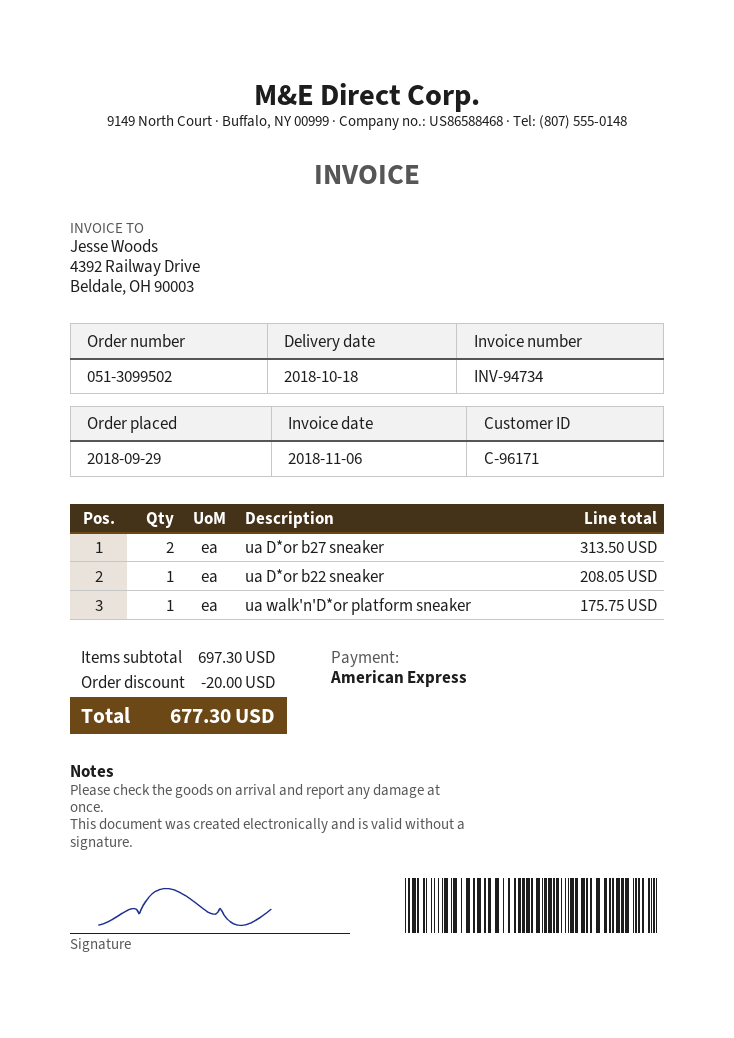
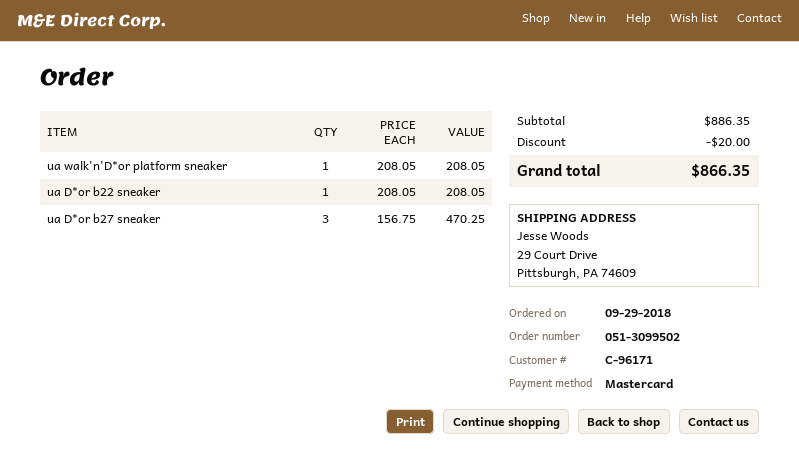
payment method: American Express -> Mastercard
ua D*or b27 sneaker: 2 for 313.50 -> 3 for 470.25
ua walk'n'D*or platform sneaker: 1 for 175.75 -> 1 for 208.05
subtotal: 697.30 -> 886.35
total: 677.30 -> 866.35

